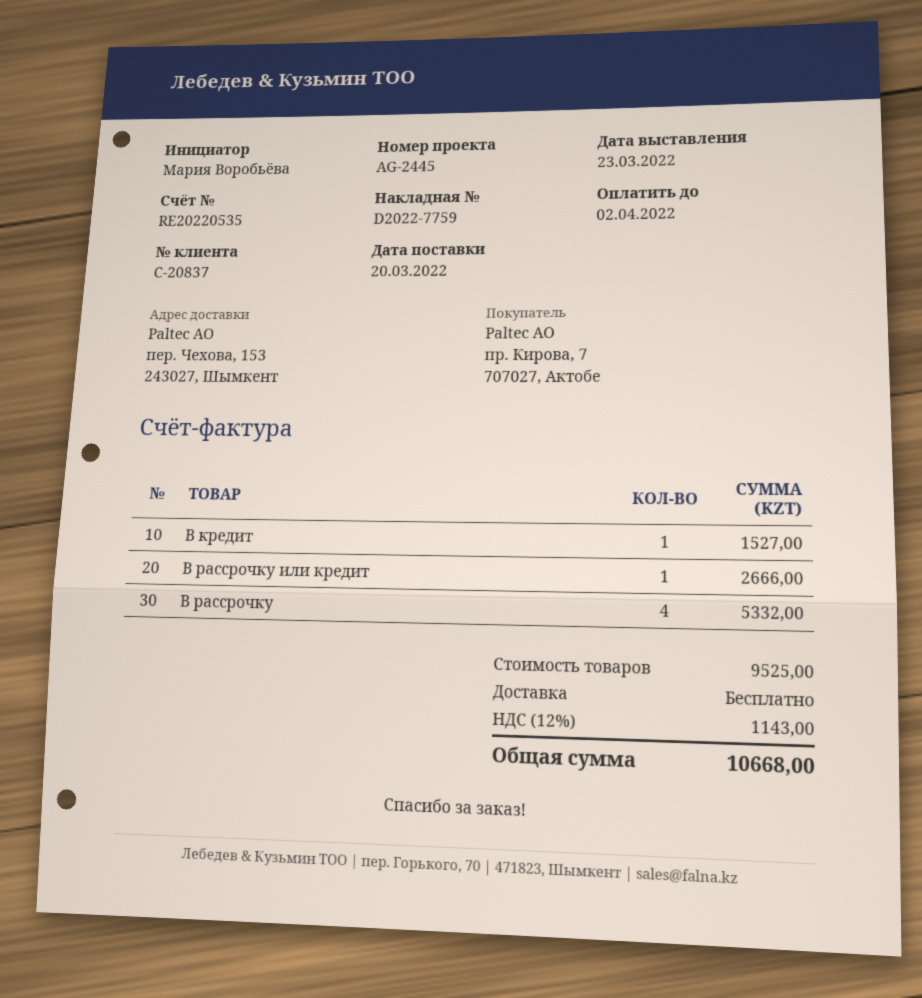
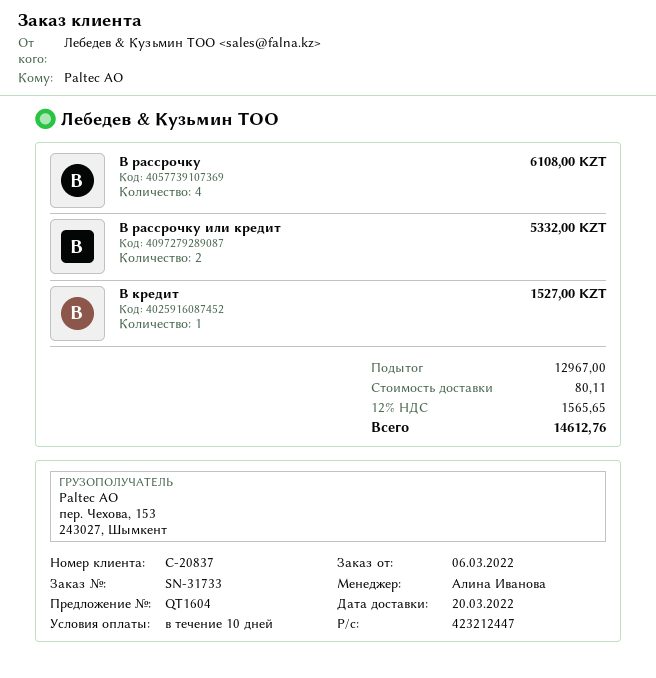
В рассрочку или кредит: 1 for 2666.00 -> 2 for 5332.00
В рассрочку: 4 for 5332.00 -> 4 for 6108.00
subtotal: 9525.00 -> 12967.00
shipping: 0.00 -> 80.11
tax: 12% = 1143.00 -> 12% = 1565.65
total: 10668.00 -> 14612.76

